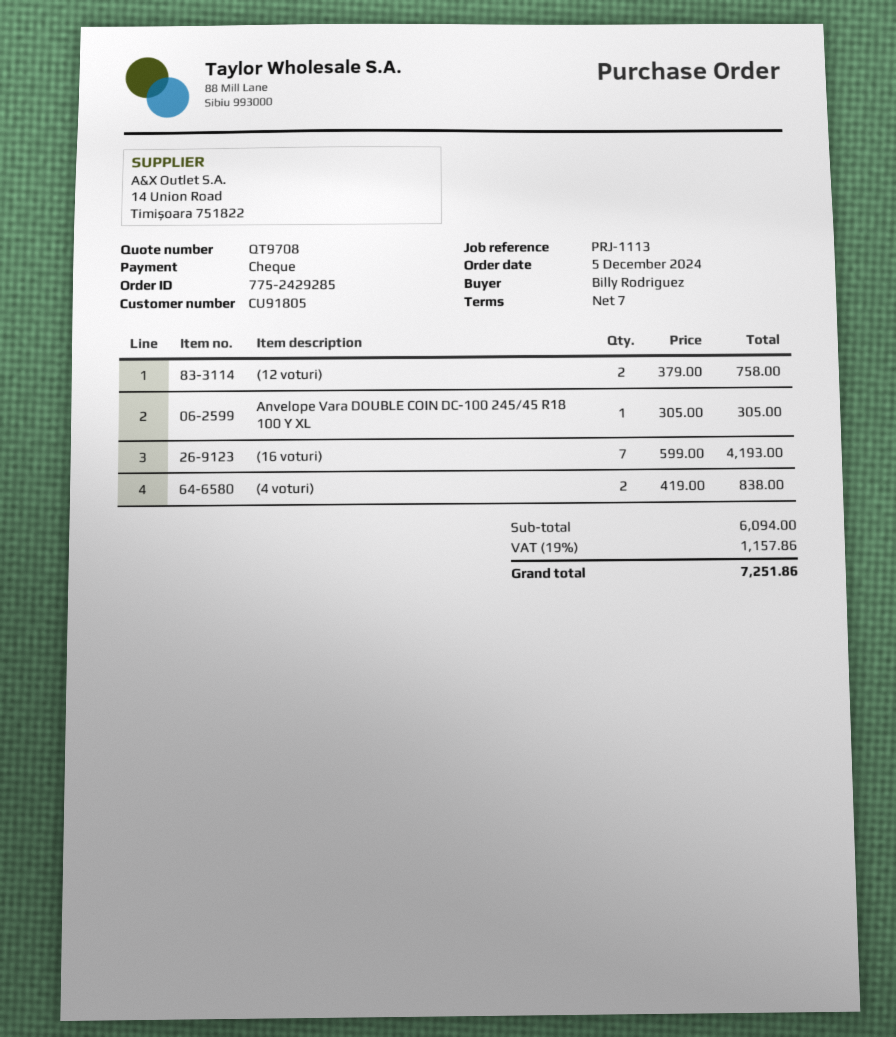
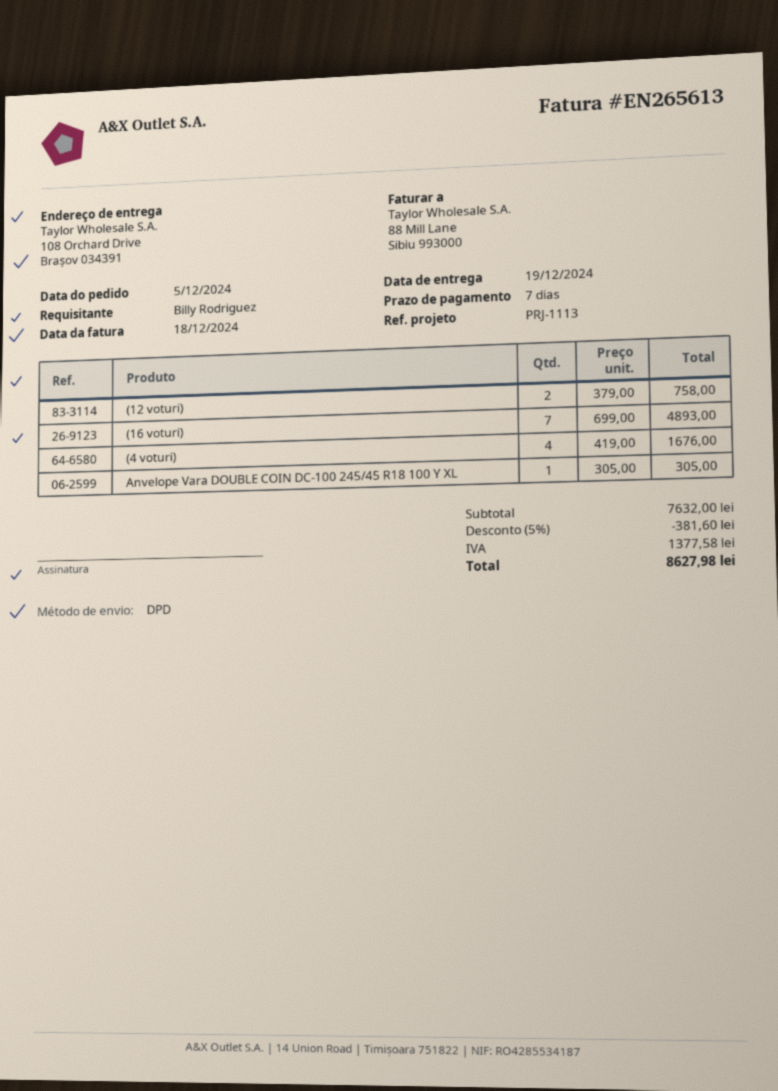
(16 voturi): 7 x 599.00 = 4193.00 -> 7 x 699.00 = 4893.00
(4 voturi): 2 x 419.00 = 838.00 -> 4 x 419.00 = 1676.00
subtotal: 6094.00 -> 7632.00
discount: none -> 5% = 381.60
tax: 1157.86 -> 1377.58
total: 7251.86 -> 8627.98

